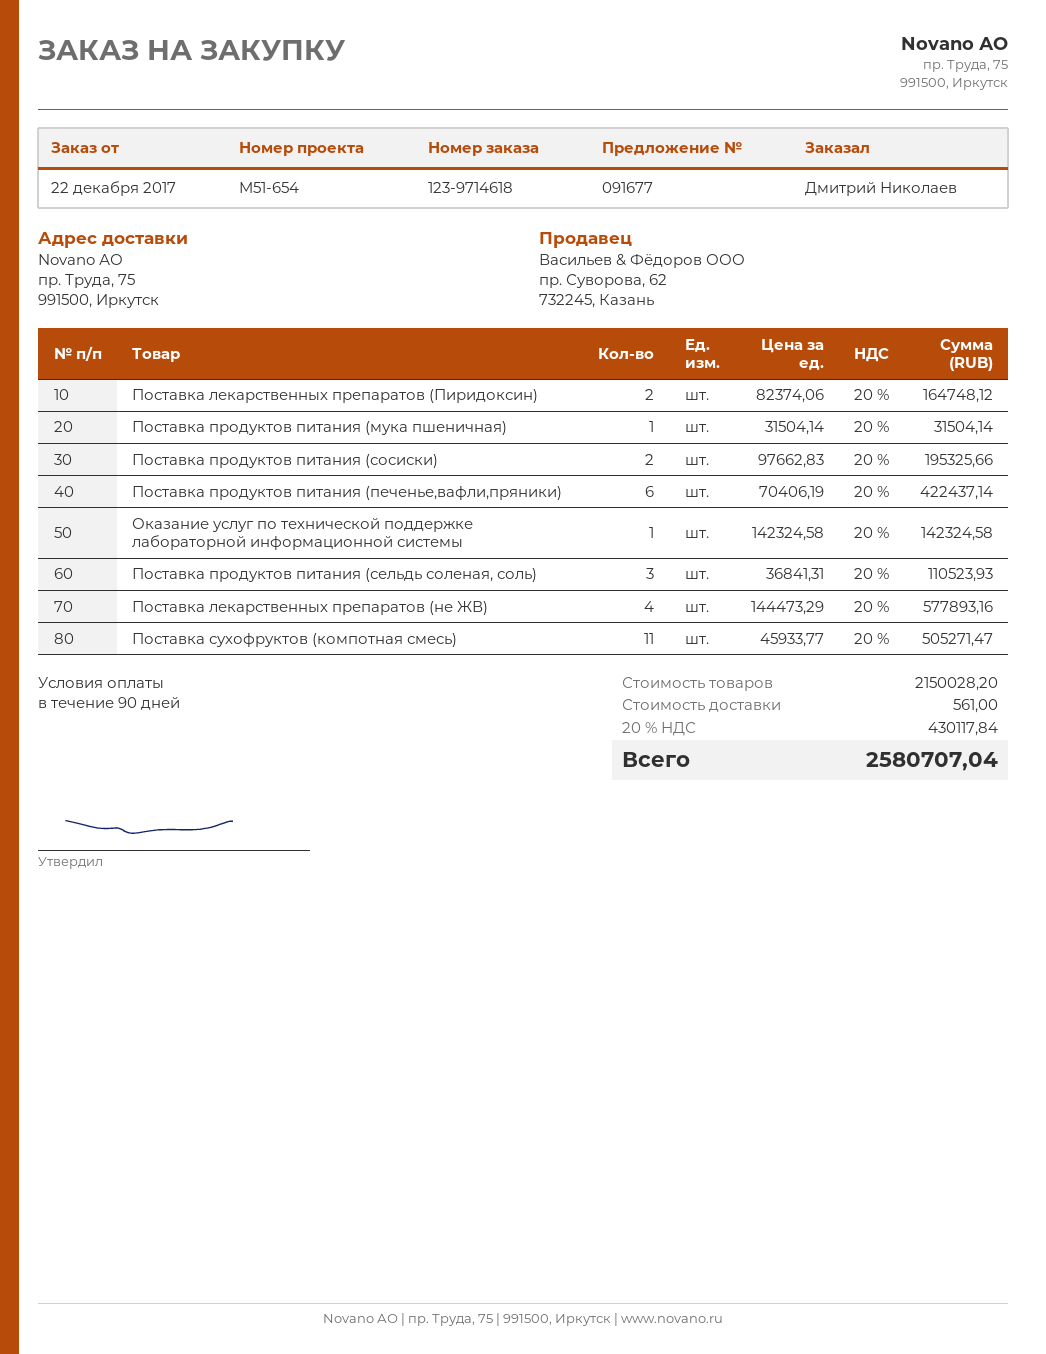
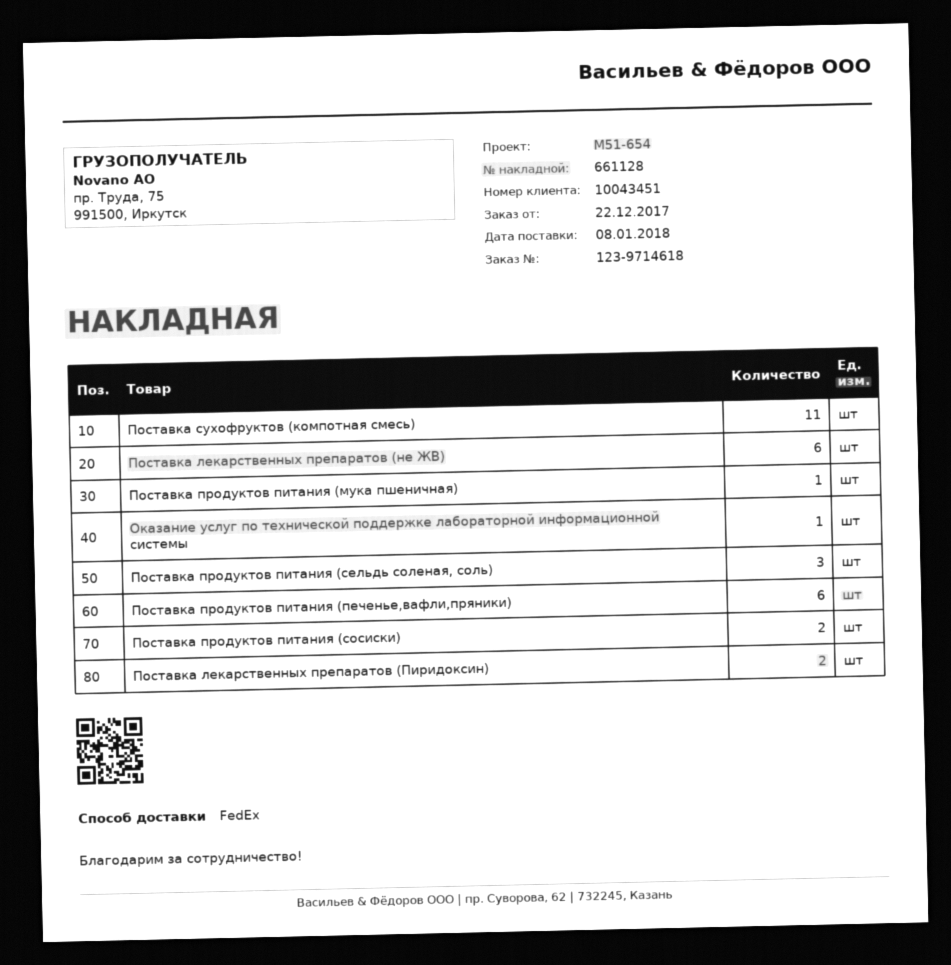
Поставка лекарственных препаратов (не ЖВ): 4 -> 6

